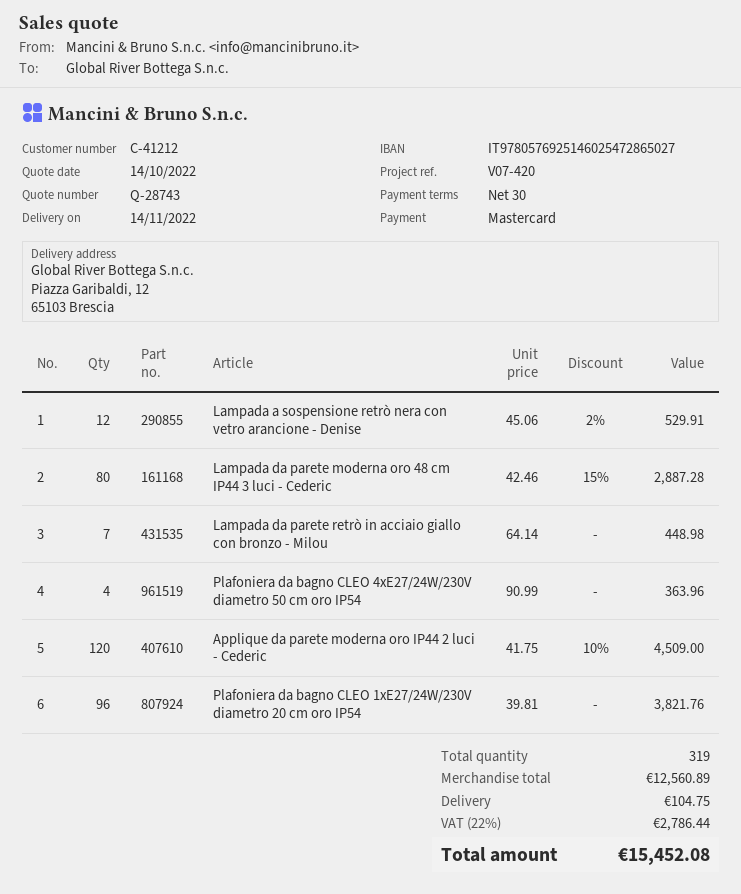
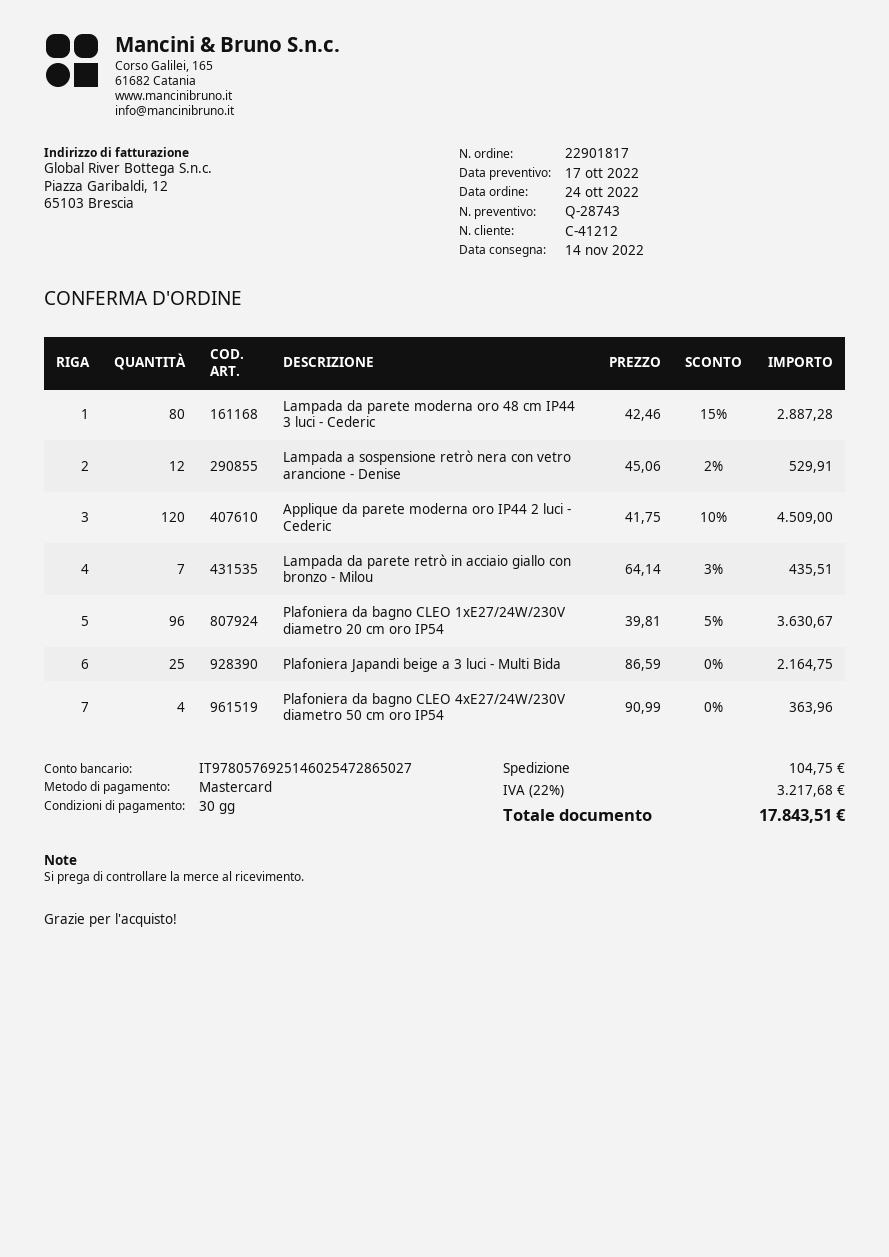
quote date: 2022-10-14 -> 2022-10-17
Lampada da parete retrò in acciaio giallo con bronzo - Milou: 7 x 64.14 = 448.98 -> 7 x 64.14 - 3% = 435.51
Plafoniera da bagno CLEO 1xE27/24W/230V diametro 20 cm oro IP54: 96 x 39.81 = 3821.76 -> 96 x 39.81 - 5% = 3630.67
Plafoniera Japandi beige a 3 luci - Multi Bida: none -> 25 x 86.59 = 2164.75
tax: 22% = 2786.44 -> 22% = 3217.68
total: 15452.08 -> 17843.51

